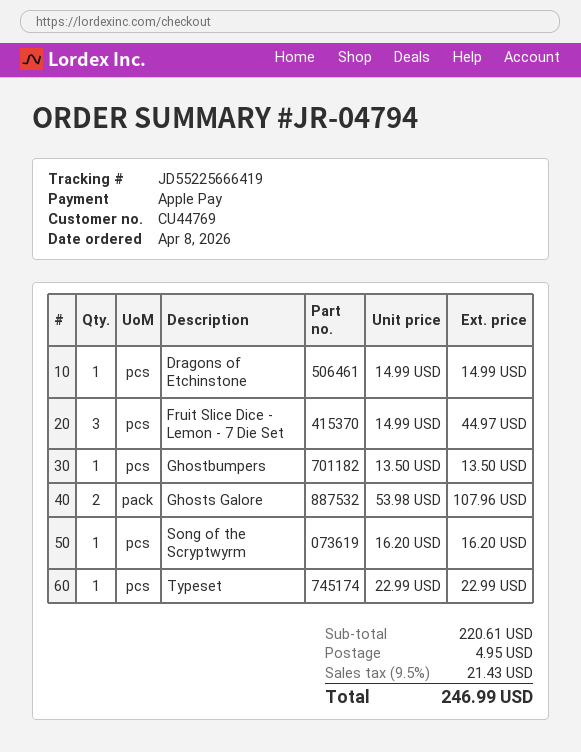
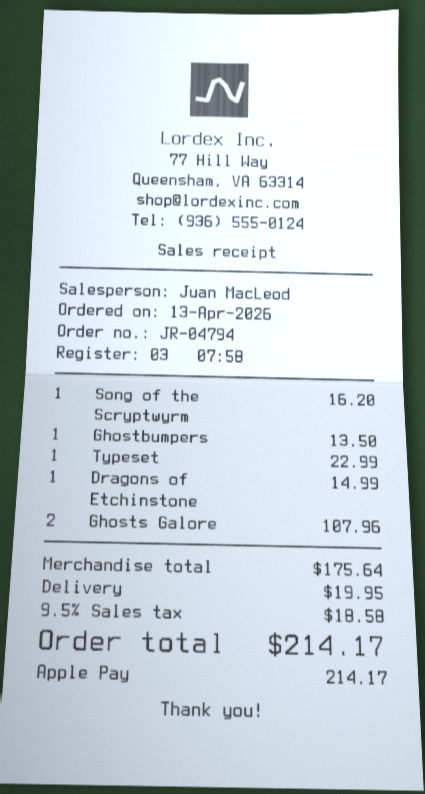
order date: 2026-04-08 -> 2026-04-13
Fruit Slice Dice - Lemon - 7 Die Set: 3 for 44.97 -> none
subtotal: 220.61 -> 175.64
shipping: 4.95 -> 19.95
tax: 9.5% = 21.43 -> 9.5% = 18.58
total: 246.99 -> 214.17

